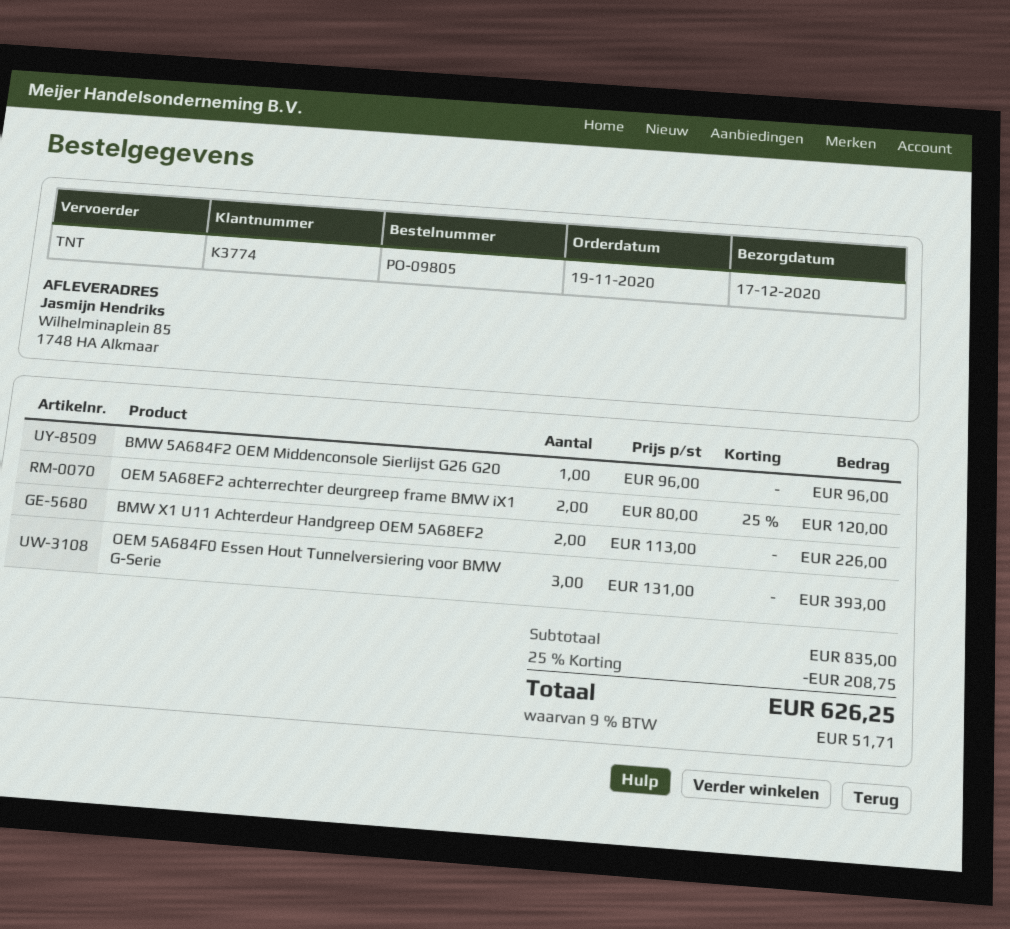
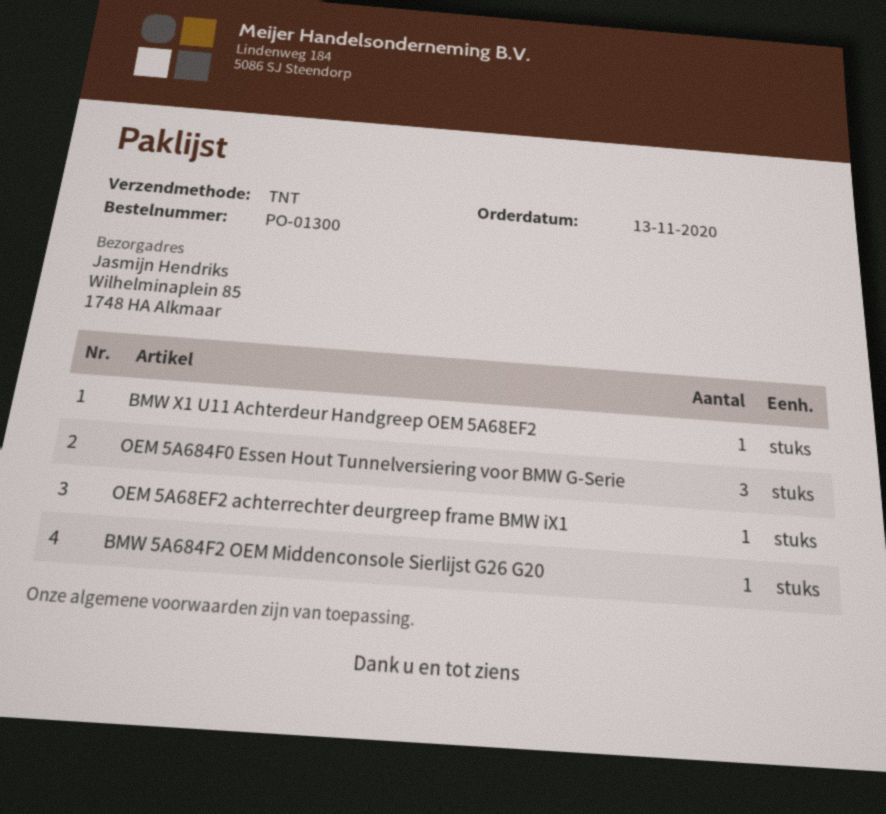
order number: PO-09805 -> PO-01300
order date: 2020-11-19 -> 2020-11-13
OEM 5A68EF2 achterrechter deurgreep frame BMW iX1: 2 -> 1
BMW X1 U11 Achterdeur Handgreep OEM 5A68EF2: 2 -> 1

